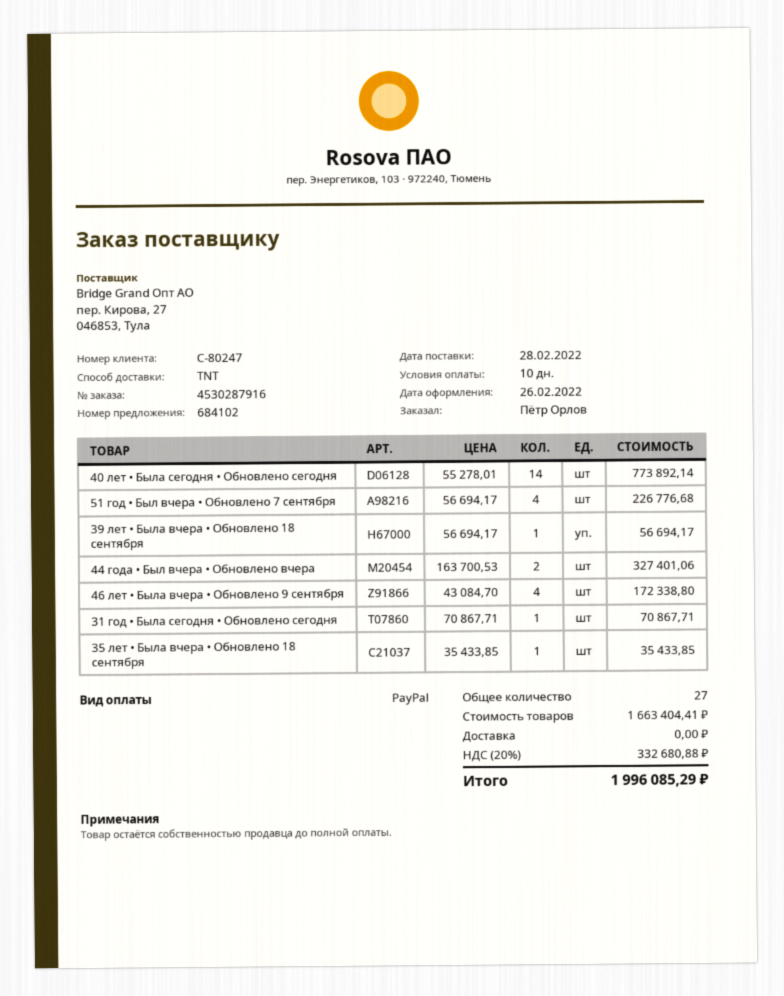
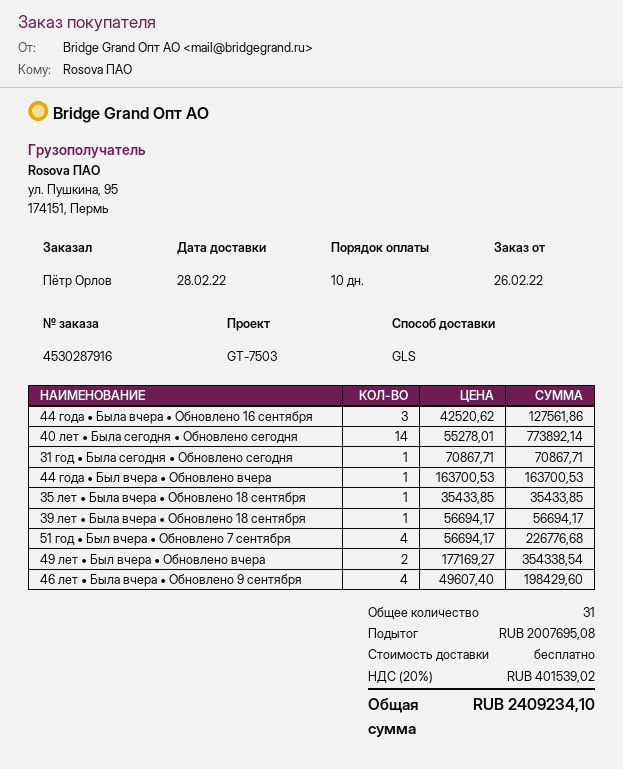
shipping method: TNT -> GLS
44 года • Был вчера • Обновлено вчера: 2 x 163700.53 = 327401.06 -> 1 x 163700.53 = 163700.53
46 лет • Была вчера • Обновлено 9 сентября: 4 x 43084.70 = 172338.80 -> 4 x 49607.40 = 198429.60
44 года • Была вчера • Обновлено 16 сентября: none -> 3 x 42520.62 = 127561.86
49 лет • Был вчера • Обновлено вчера: none -> 2 x 177169.27 = 354338.54
total quantity: 27 -> 31
subtotal: 1663404.41 -> 2007695.08
tax: 20% = 332680.88 -> 20% = 401539.02
total: 1996085.29 -> 2409234.10

